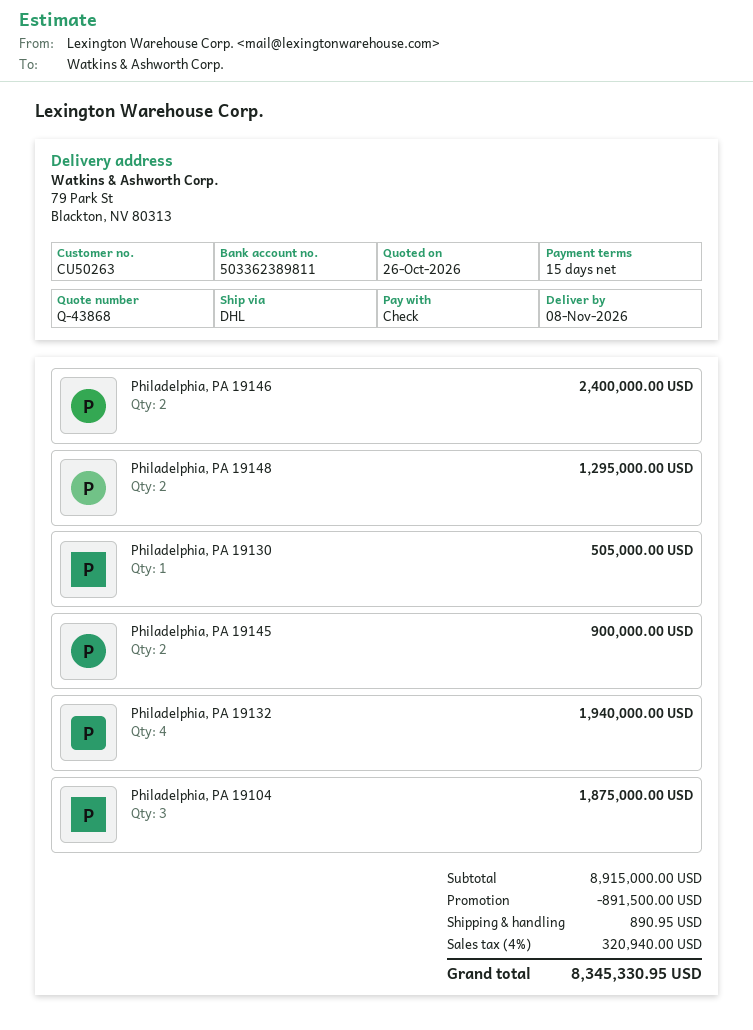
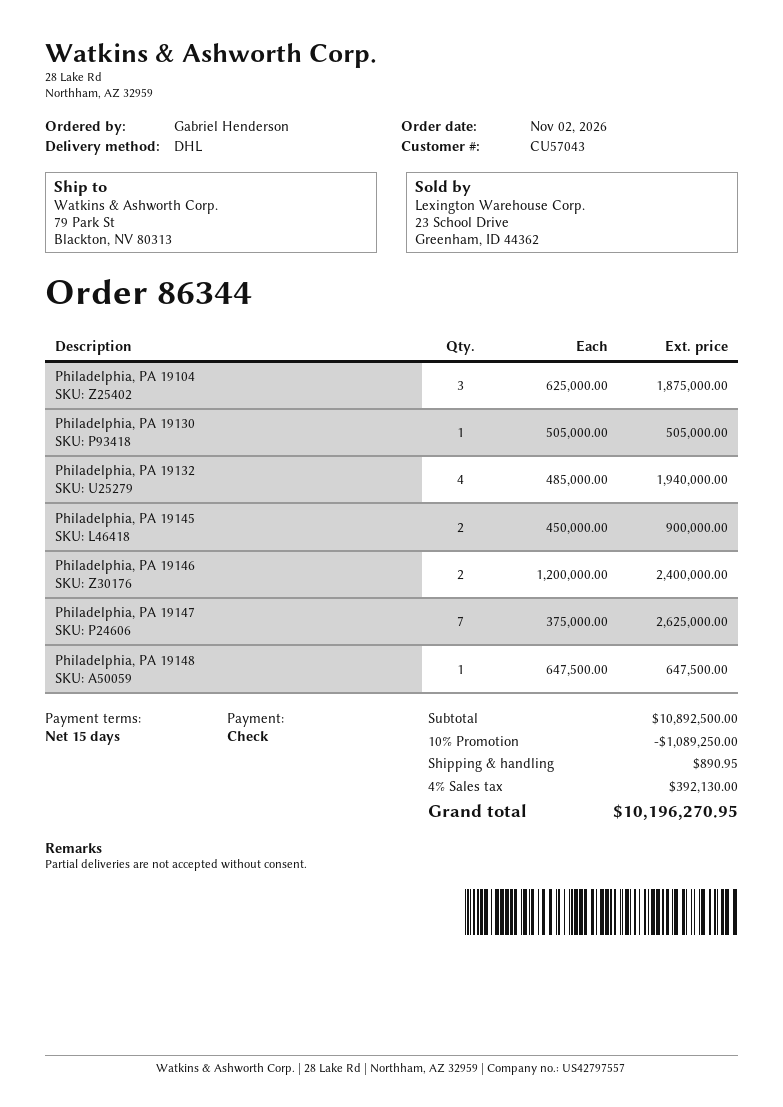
customer number: CU50263 -> CU57043
Philadelphia, PA 19148: 2 for 1295000.00 -> 1 for 647500.00
Philadelphia, PA 19147: none -> 7 for 2625000.00
subtotal: 8915000.00 -> 10892500.00
discount: 891500.00 -> 1089250.00
tax: 4% = 320940.00 -> 4% = 392130.00
total: 8345330.95 -> 10196270.95

